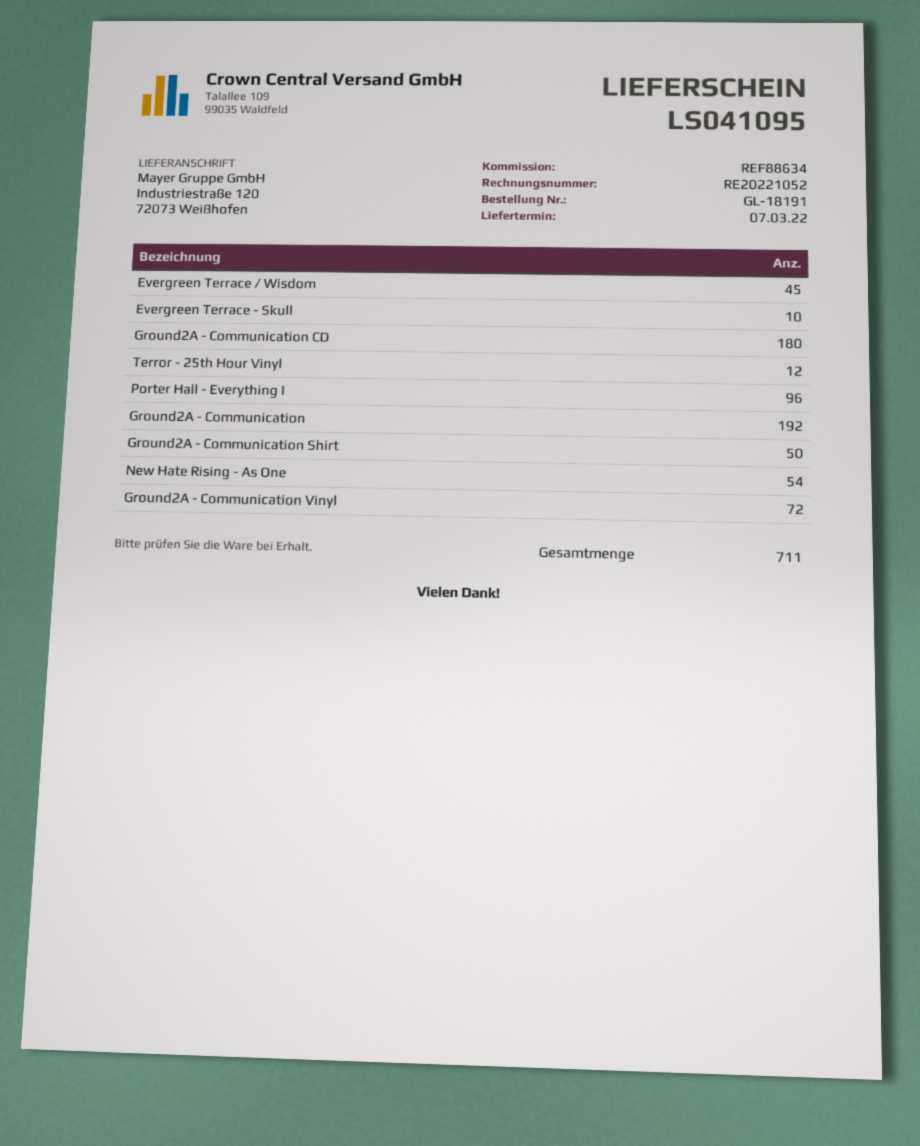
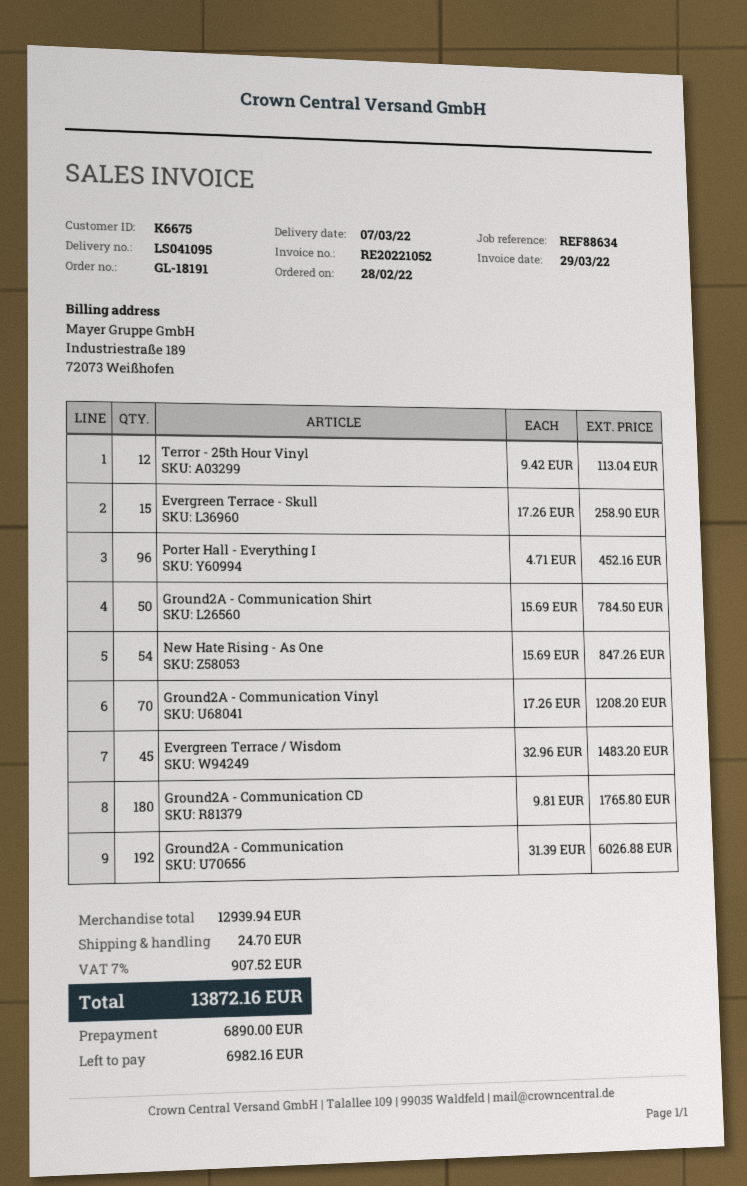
Evergreen Terrace - Skull: 10 -> 15
Ground2A - Communication Vinyl: 72 -> 70

